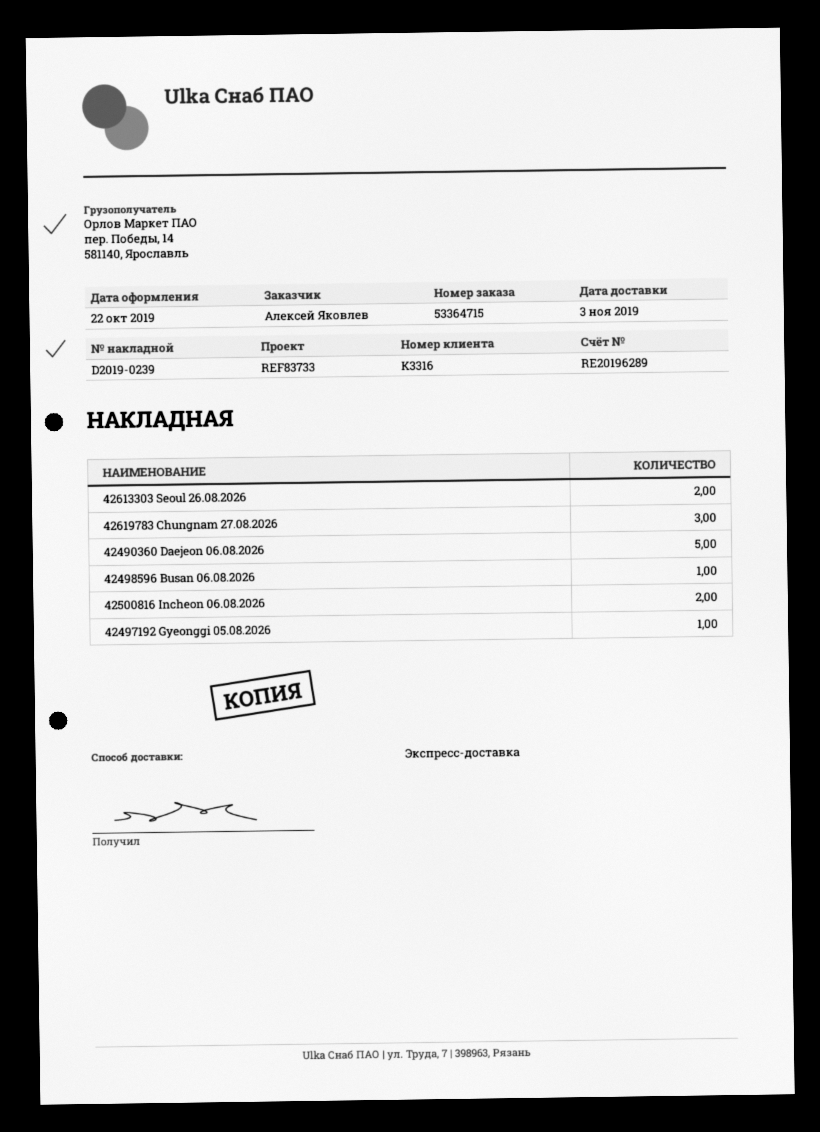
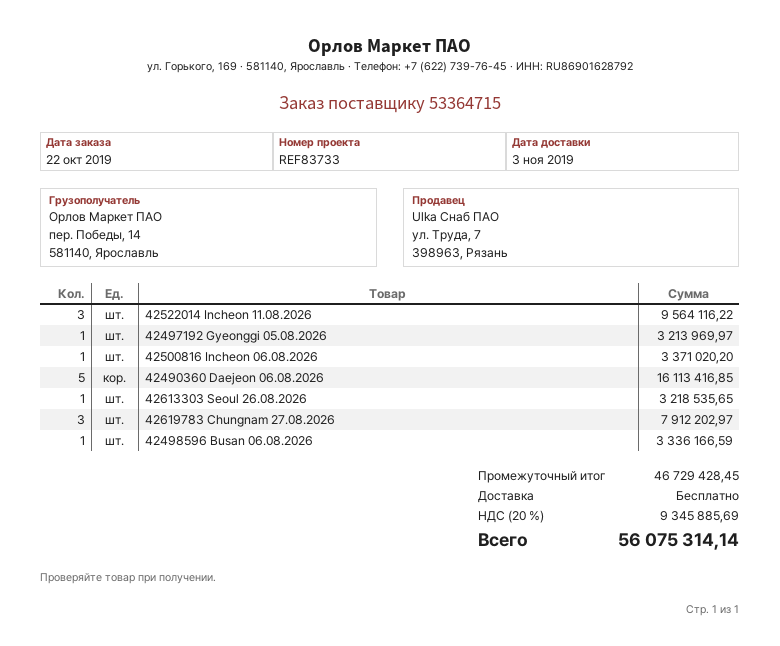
42613303 Seoul 26.08.2026: 2 -> 1
42500816 Incheon 06.08.2026: 2 -> 1
42522014 Incheon 11.08.2026: none -> 3

